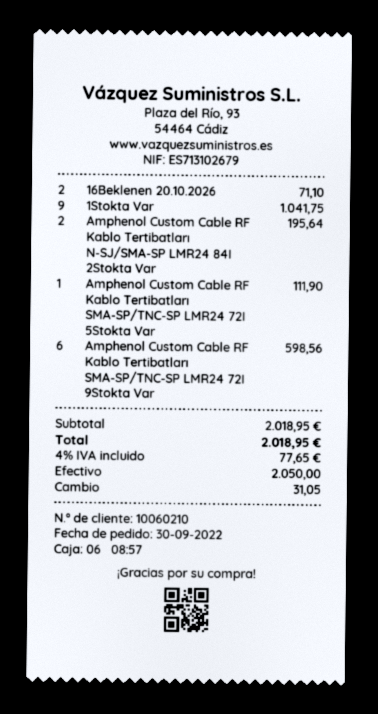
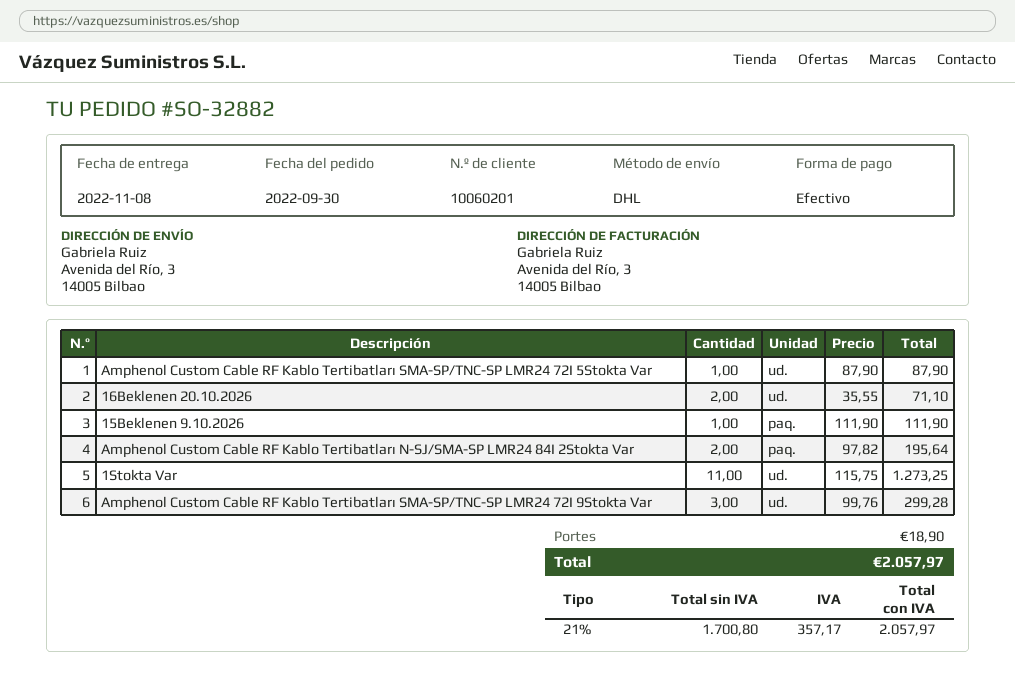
customer number: 10060210 -> 10060201
1Stokta Var: 9 for 1041.75 -> 11 for 1273.25
Amphenol Custom Cable RF Kablo Tertibatları SMA-SP/TNC-SP LMR24 72I 5Stokta Var: 1 for 111.90 -> 1 for 87.90
Amphenol Custom Cable RF Kablo Tertibatları SMA-SP/TNC-SP LMR24 72I 9Stokta Var: 6 for 598.56 -> 3 for 299.28
15Beklenen 9.10.2026: none -> 1 for 111.90
shipping: none -> 18.90
tax: 4% = 77.65 -> 21% = 357.17
total: 2018.95 -> 2057.97

